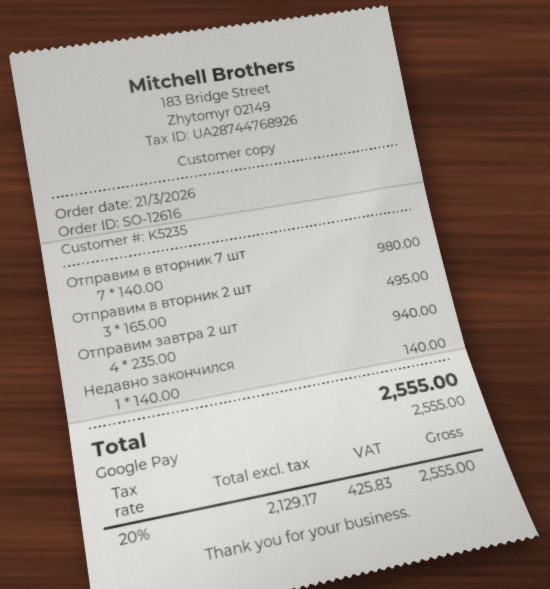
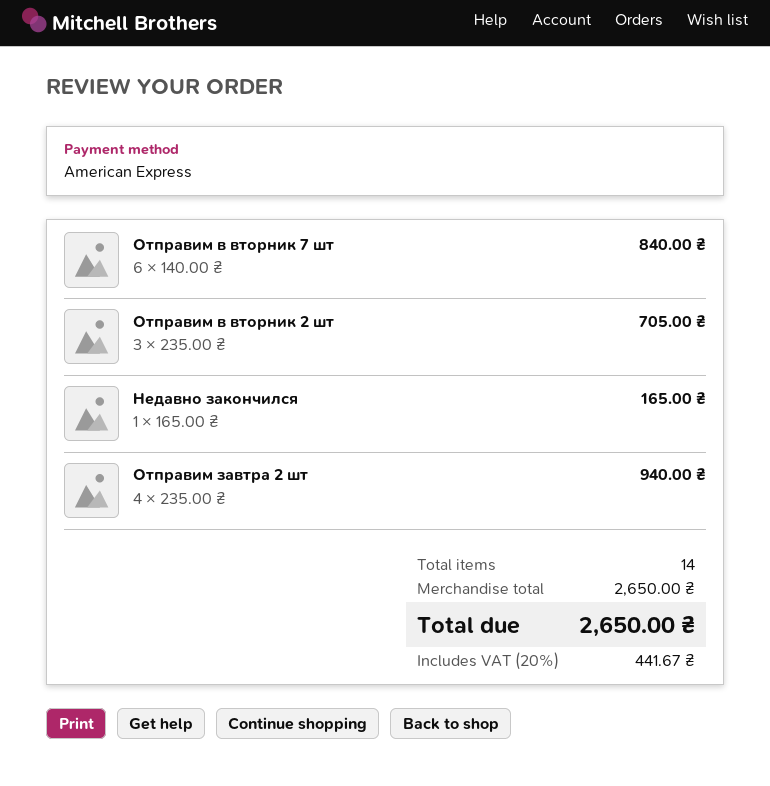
payment method: Google Pay -> American Express
Отправим в вторник 7 шт: 7 x 140.00 = 980.00 -> 6 x 140.00 = 840.00
Отправим в вторник 2 шт: 3 x 165.00 = 495.00 -> 3 x 235.00 = 705.00
Недавно закончился: 1 x 140.00 = 140.00 -> 1 x 165.00 = 165.00
tax: 20% = 425.83 -> 20% = 441.67
total: 2555.00 -> 2650.00

